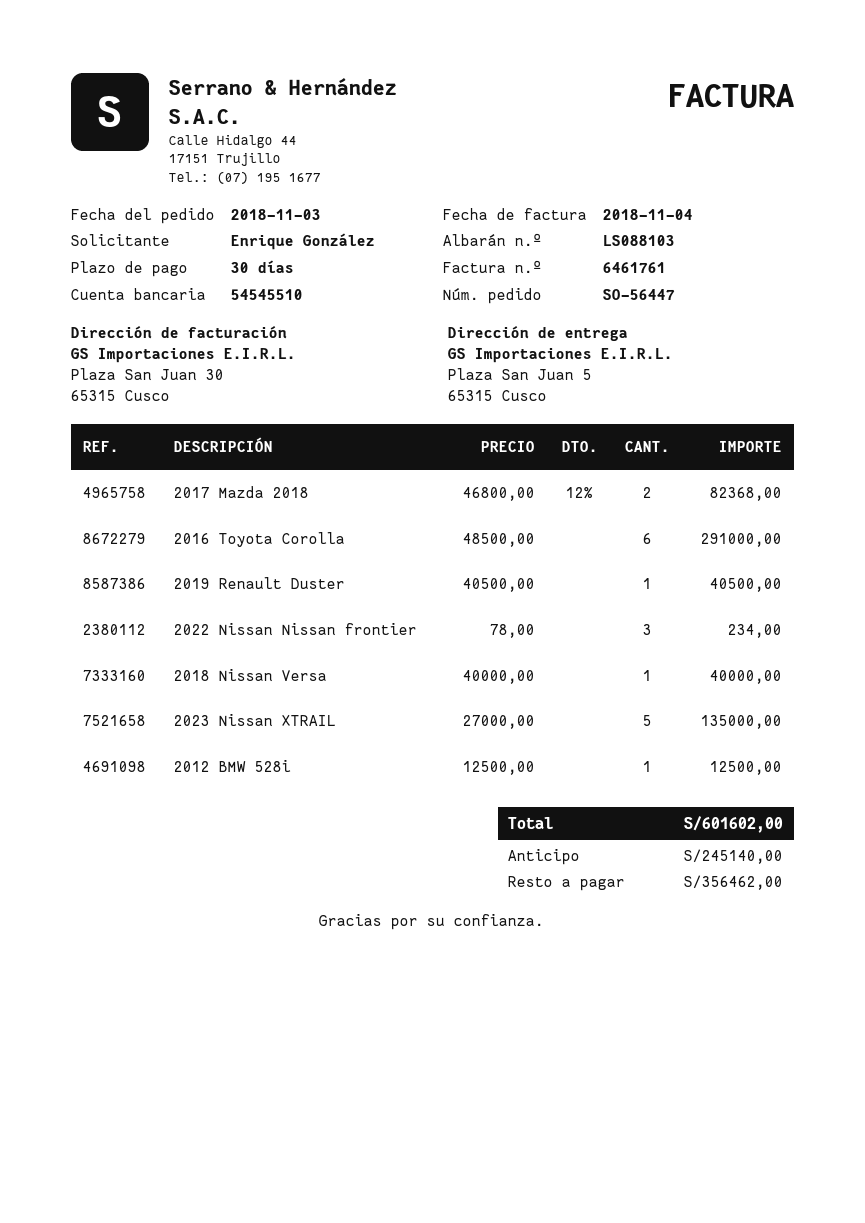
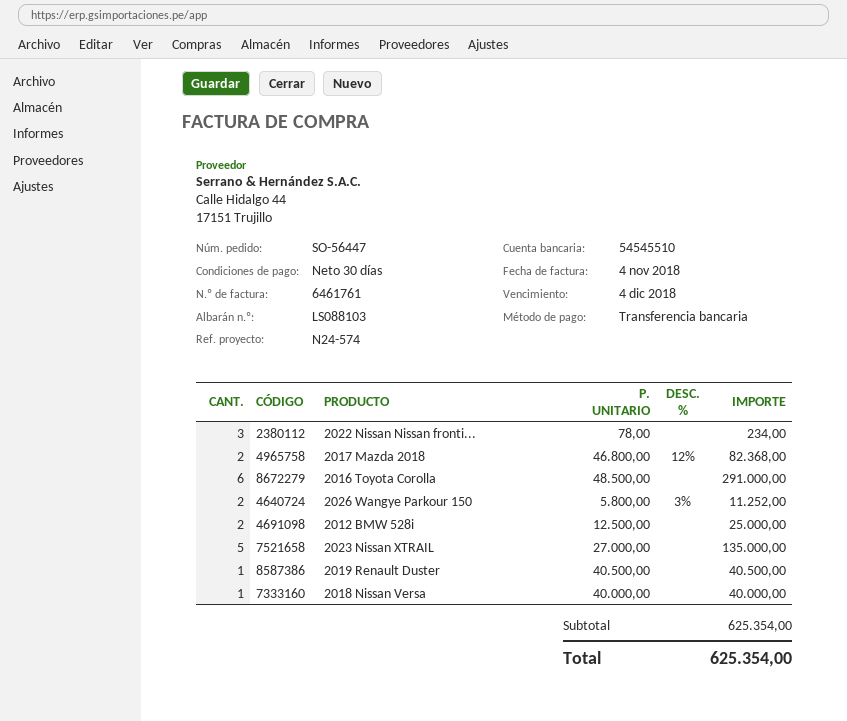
2012 BMW 528i: 1 x 12500.00 = 12500.00 -> 2 x 12500.00 = 25000.00
2026 Wangye Parkour 150: none -> 2 x 5800.00 - 3% = 11252.00
total: 601602.00 -> 625354.00

